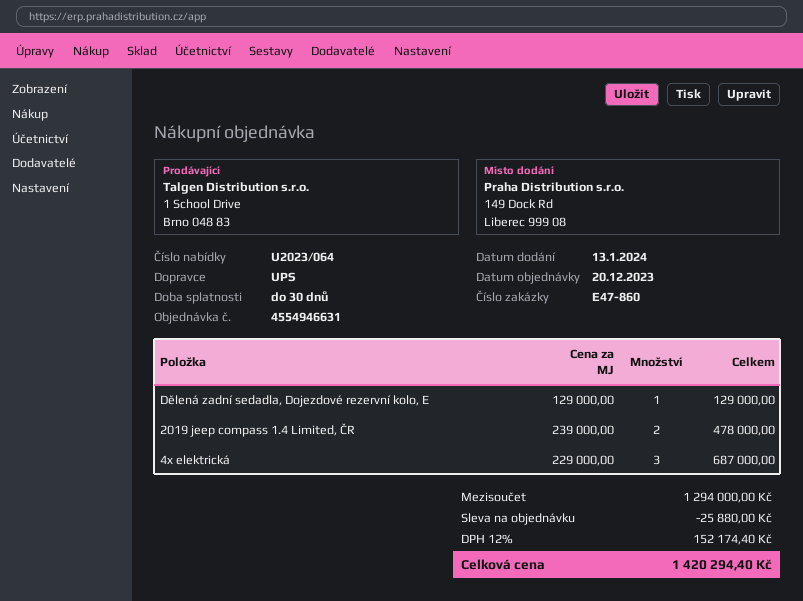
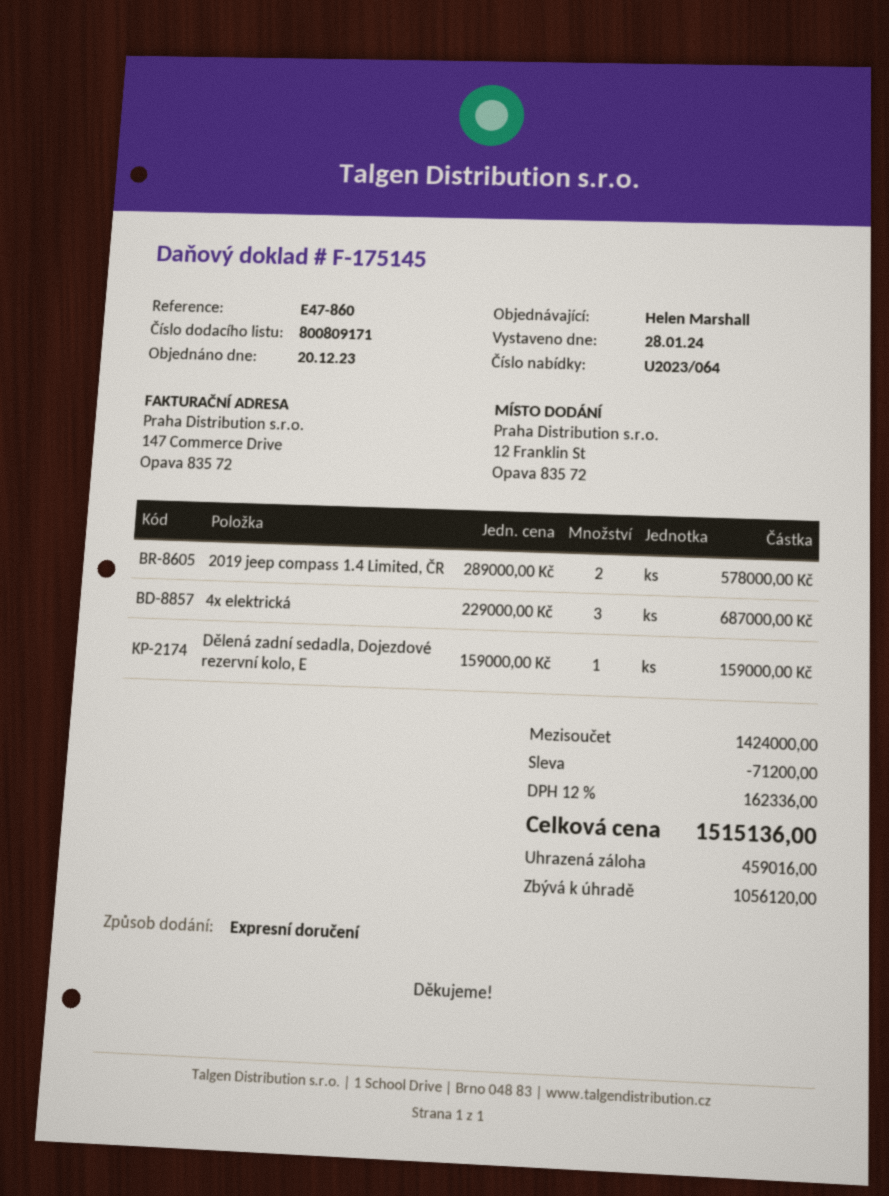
shipping method: UPS -> express
ship to: 149 Dock Rd, Liberec 999 08 -> 12 Franklin St, Opava 835 72
Dělená zadní sedadla, Dojezdové rezervní kolo, E: 1 x 129000.00 = 129000.00 -> 1 x 159000.00 = 159000.00
2019 jeep compass 1.4 Limited, ČR: 2 x 239000.00 = 478000.00 -> 2 x 289000.00 = 578000.00
subtotal: 1294000.00 -> 1424000.00
discount: 25880.00 -> 71200.00
tax: 12% = 152174.40 -> 12% = 162336.00
total: 1420294.40 -> 1515136.00

